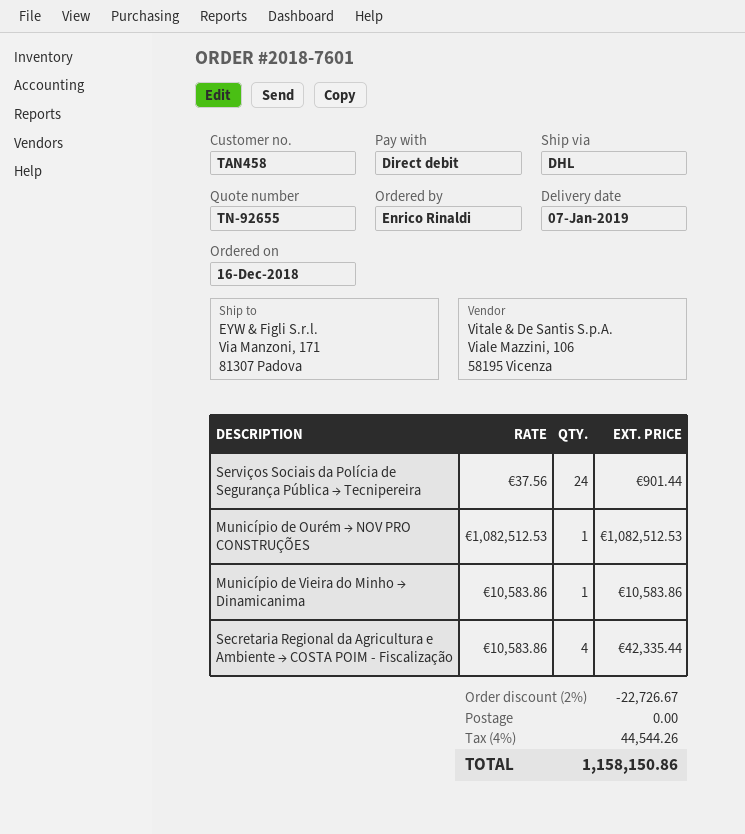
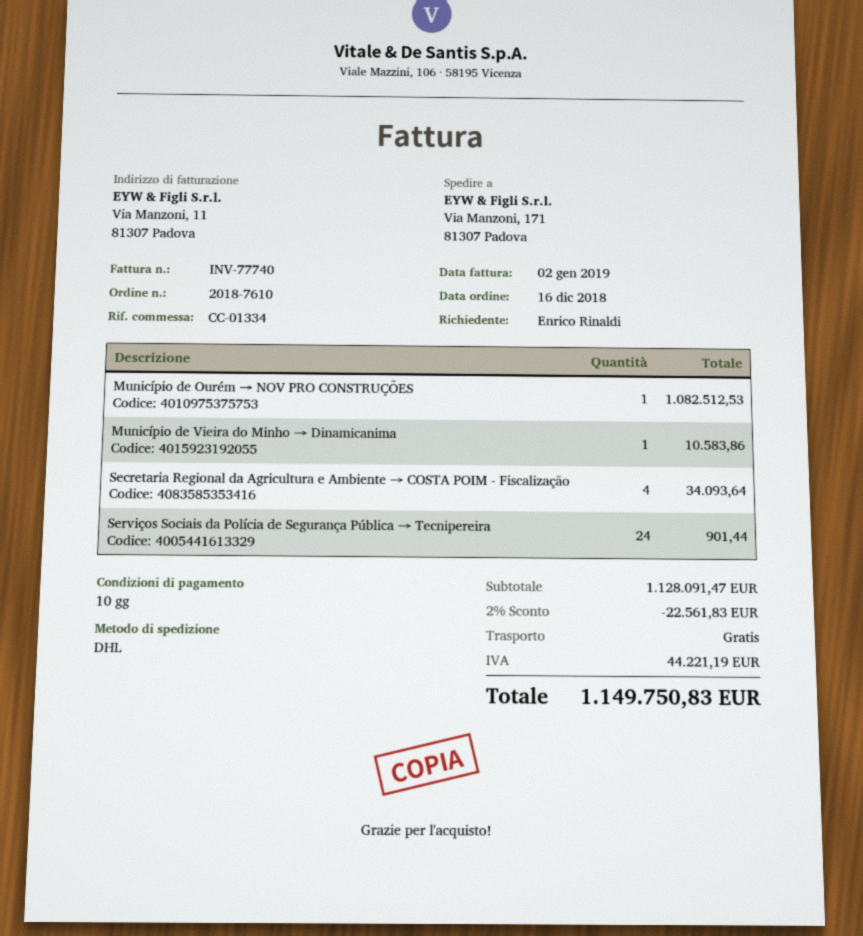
order number: 2018-7601 -> 2018-7610
Secretaria Regional da Agricultura e Ambiente → COSTA POIM - Fiscalização: 4 for 42335.44 -> 4 for 34093.64
discount: 2% = 22726.67 -> 2% = 22561.83
tax: 44544.26 -> 44221.19
total: 1158150.86 -> 1149750.83

